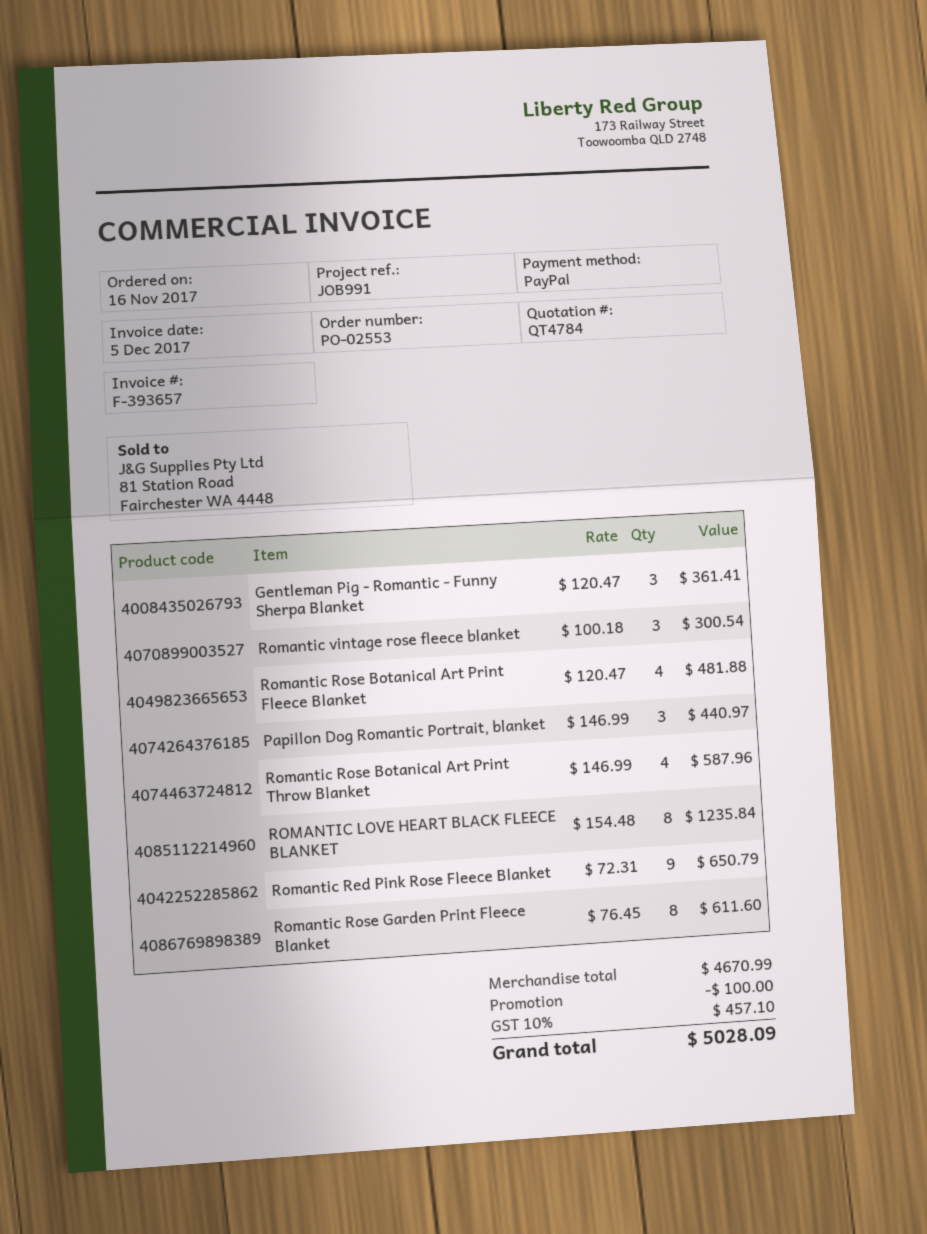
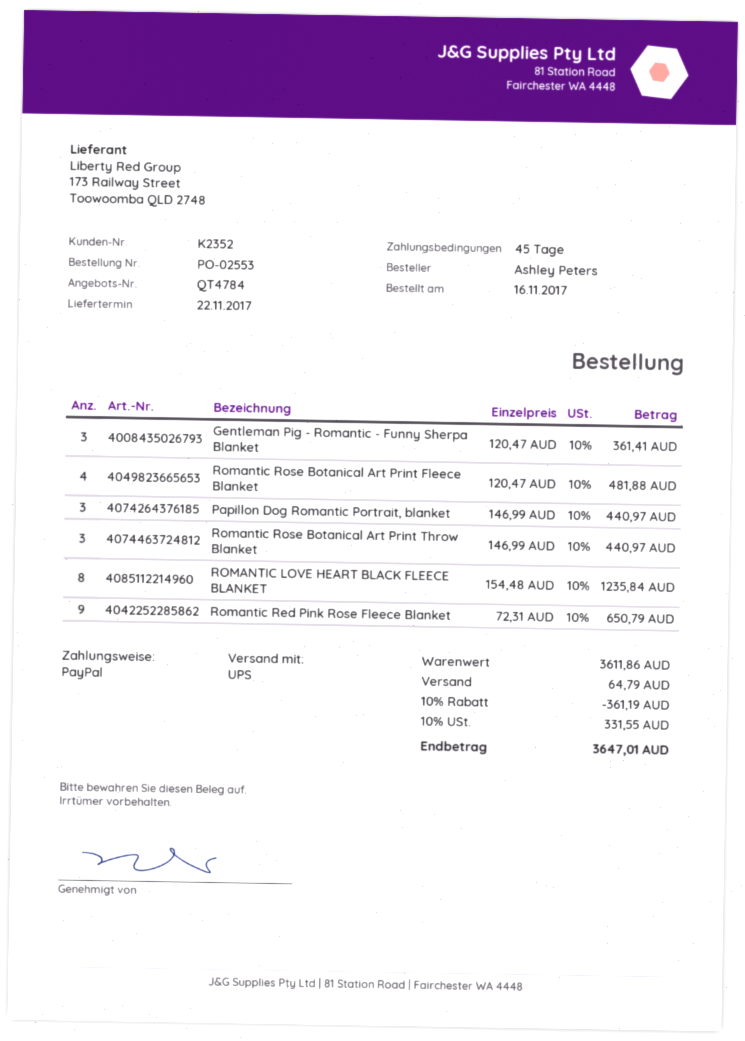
Romantic vintage rose fleece blanket: 3 x 100.18 = 300.54 -> none
Romantic Rose Botanical Art Print Throw Blanket: 4 x 146.99 = 587.96 -> 3 x 146.99 = 440.97
Romantic Rose Garden Print Fleece Blanket: 8 x 76.45 = 611.60 -> none
subtotal: 4670.99 -> 3611.86
discount: 100.00 -> 361.19
shipping: none -> 64.79
tax: 10% = 457.10 -> 10% = 331.55
total: 5028.09 -> 3647.01

